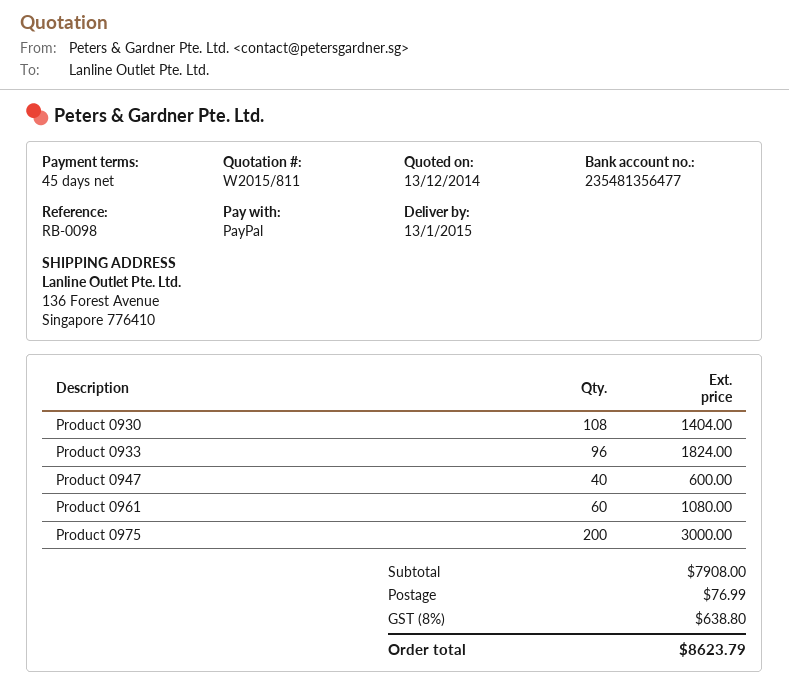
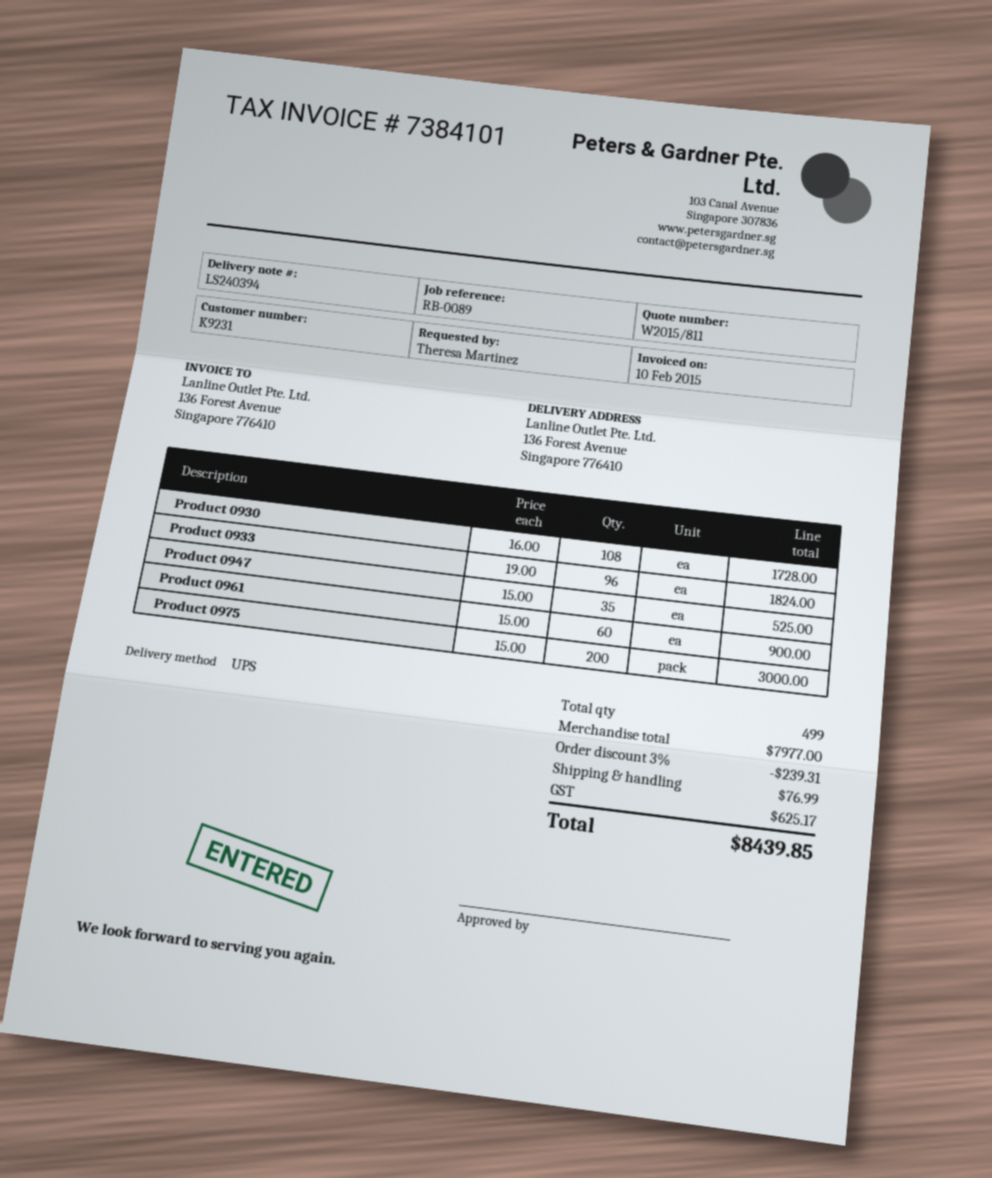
reference: RB-0098 -> RB-0089
Product 0930: 108 for 1404.00 -> 108 for 1728.00
Product 0947: 40 for 600.00 -> 35 for 525.00
Product 0961: 60 for 1080.00 -> 60 for 900.00
subtotal: 7908.00 -> 7977.00
discount: none -> 3% = 239.31
tax: 638.80 -> 625.17
total: 8623.79 -> 8439.85

